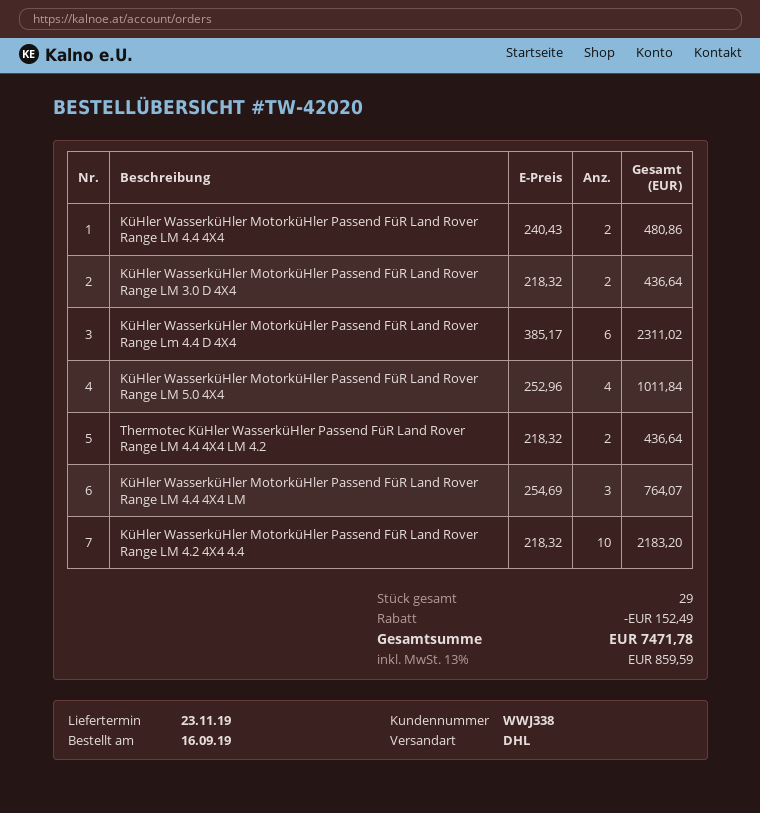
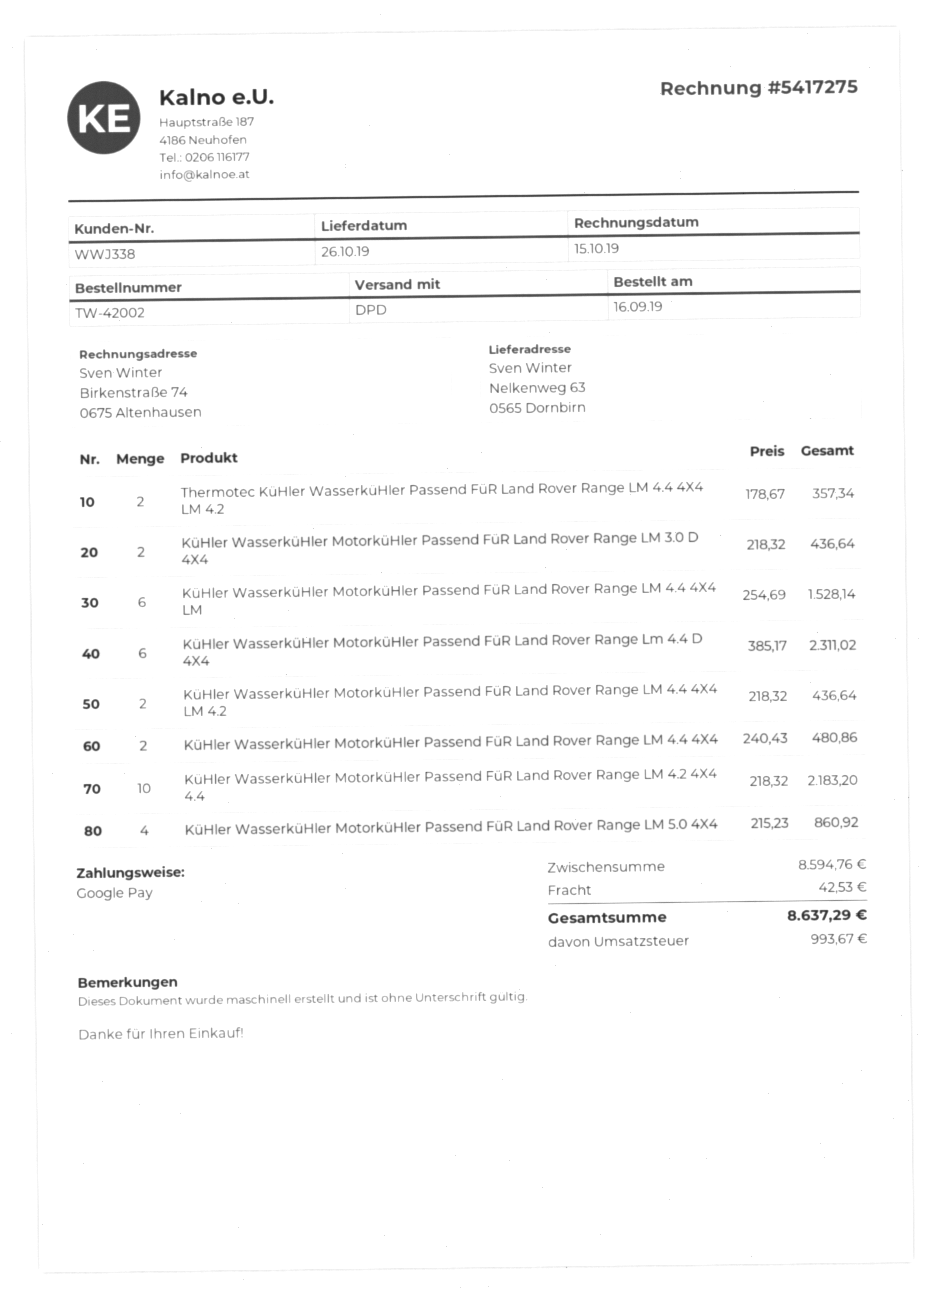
order number: TW-42020 -> TW-42002
delivery date: 2019-11-23 -> 2019-10-26
shipping method: DHL -> DPD
KüHler WasserküHler MotorküHler Passend FüR Land Rover Range LM 5.0 4X4: 4 x 252.96 = 1011.84 -> 4 x 215.23 = 860.92
Thermotec KüHler WasserküHler Passend FüR Land Rover Range LM 4.4 4X4 LM 4.2: 2 x 218.32 = 436.64 -> 2 x 178.67 = 357.34
KüHler WasserküHler MotorküHler Passend FüR Land Rover Range LM 4.4 4X4 LM: 3 x 254.69 = 764.07 -> 6 x 254.69 = 1528.14
KüHler WasserküHler MotorküHler Passend FüR Land Rover Range LM 4.4 4X4 LM 4.2: none -> 2 x 218.32 = 436.64
discount: 152.49 -> none
shipping: none -> 42.53
tax: 859.59 -> 993.67
total: 7471.78 -> 8637.29

